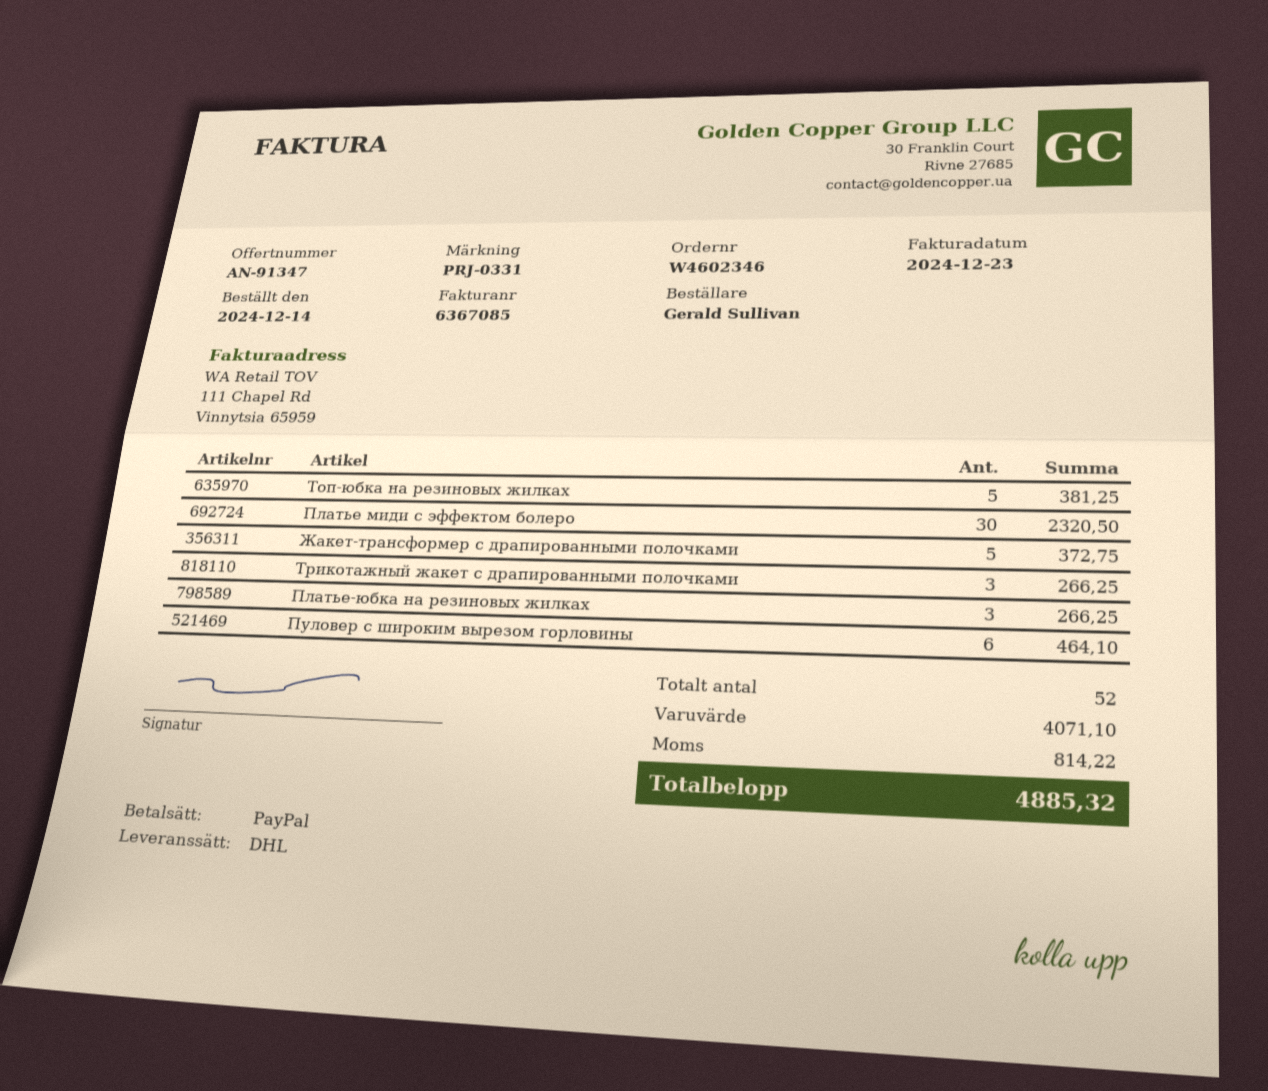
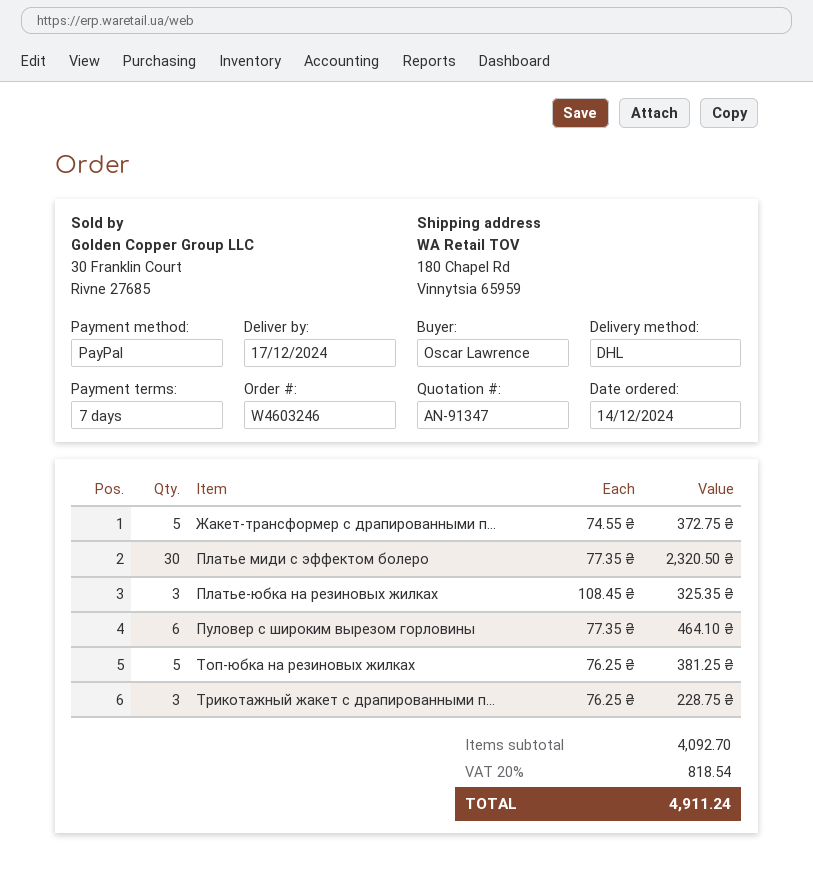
order number: W4602346 -> W4603246
ordered by: Gerald Sullivan -> Oscar Lawrence
Трикотажный жакет с драпированными полочками: 3 for 266.25 -> 3 for 228.75
Платье-юбка на резиновых жилках: 3 for 266.25 -> 3 for 325.35
subtotal: 4071.10 -> 4092.70
tax: 814.22 -> 818.54
total: 4885.32 -> 4911.24

